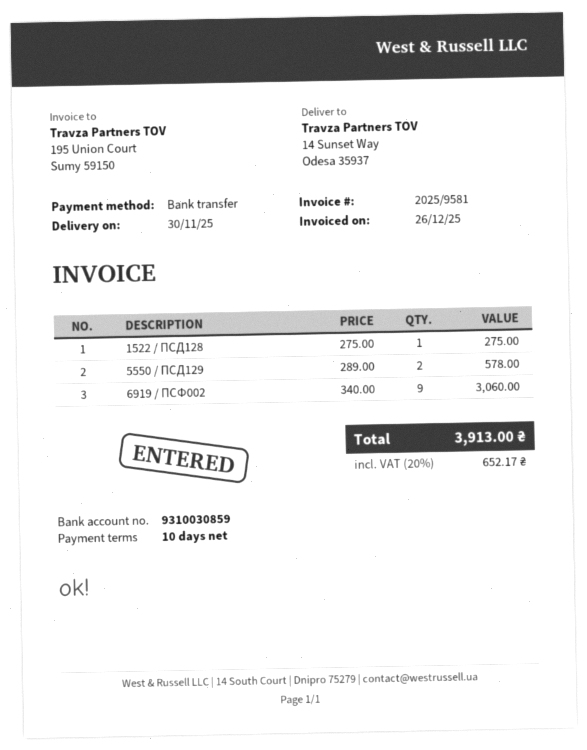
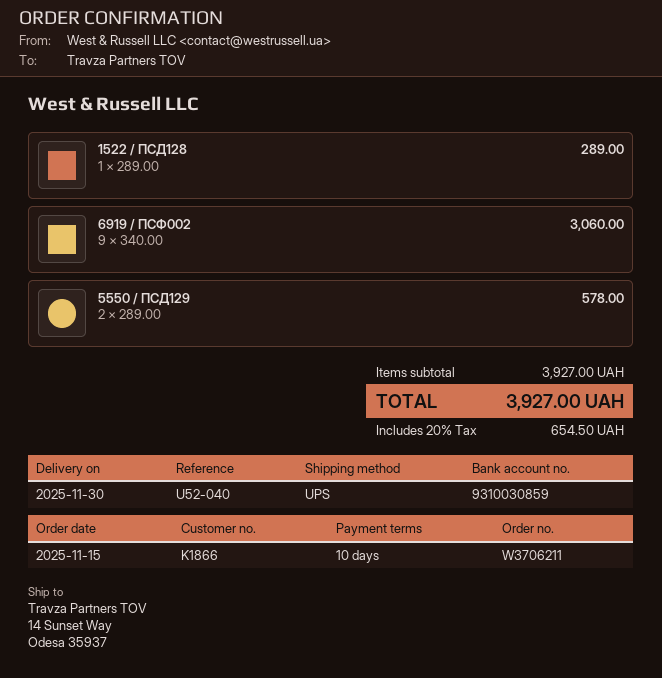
1522 / ПСД128: 1 x 275.00 = 275.00 -> 1 x 289.00 = 289.00
tax: 20% = 652.17 -> 20% = 654.50
total: 3913.00 -> 3927.00

